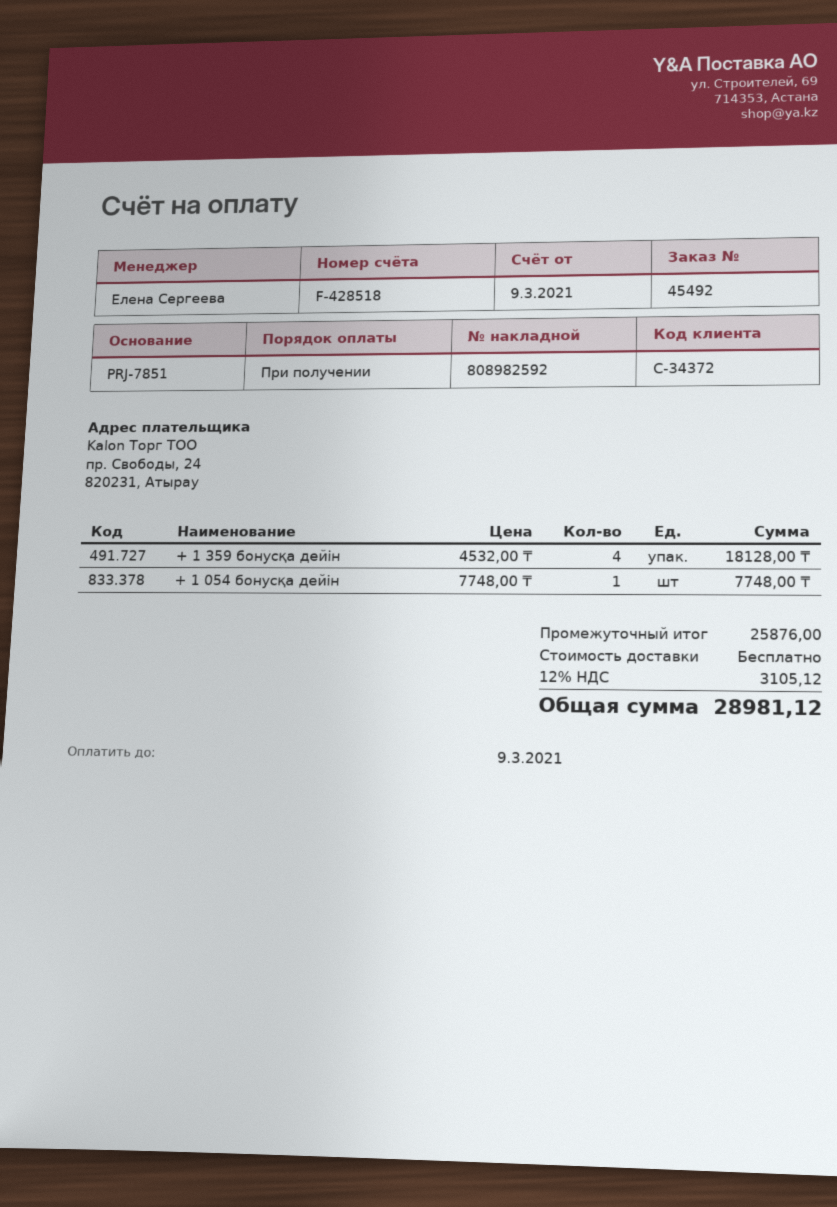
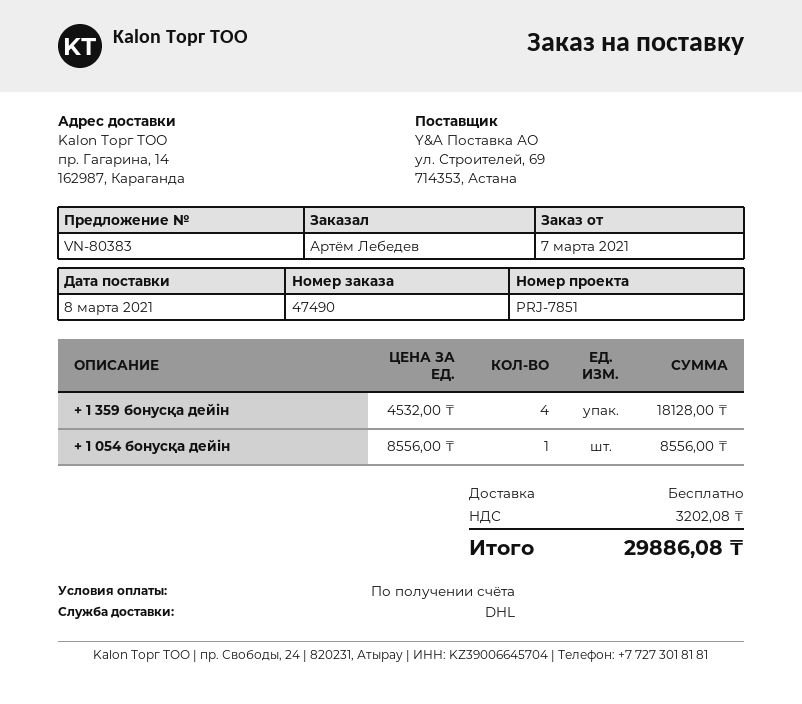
order number: 45492 -> 47490
+ 1 054 бонусқа дейін: 1 x 7748.00 = 7748.00 -> 1 x 8556.00 = 8556.00
tax: 3105.12 -> 3202.08
total: 28981.12 -> 29886.08

